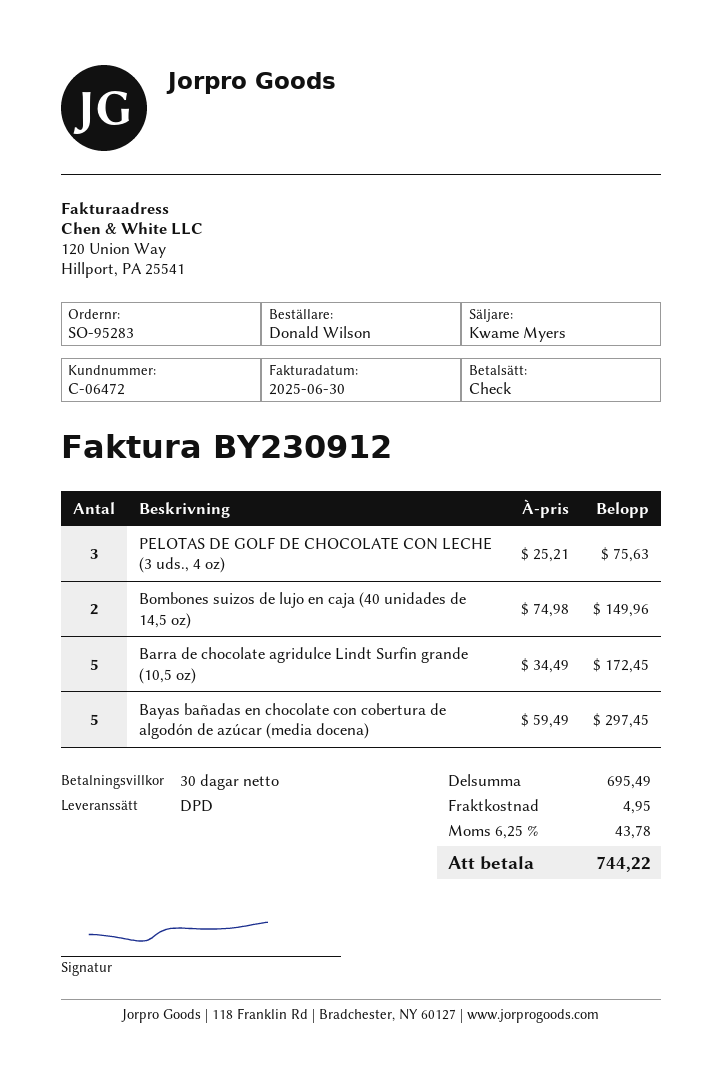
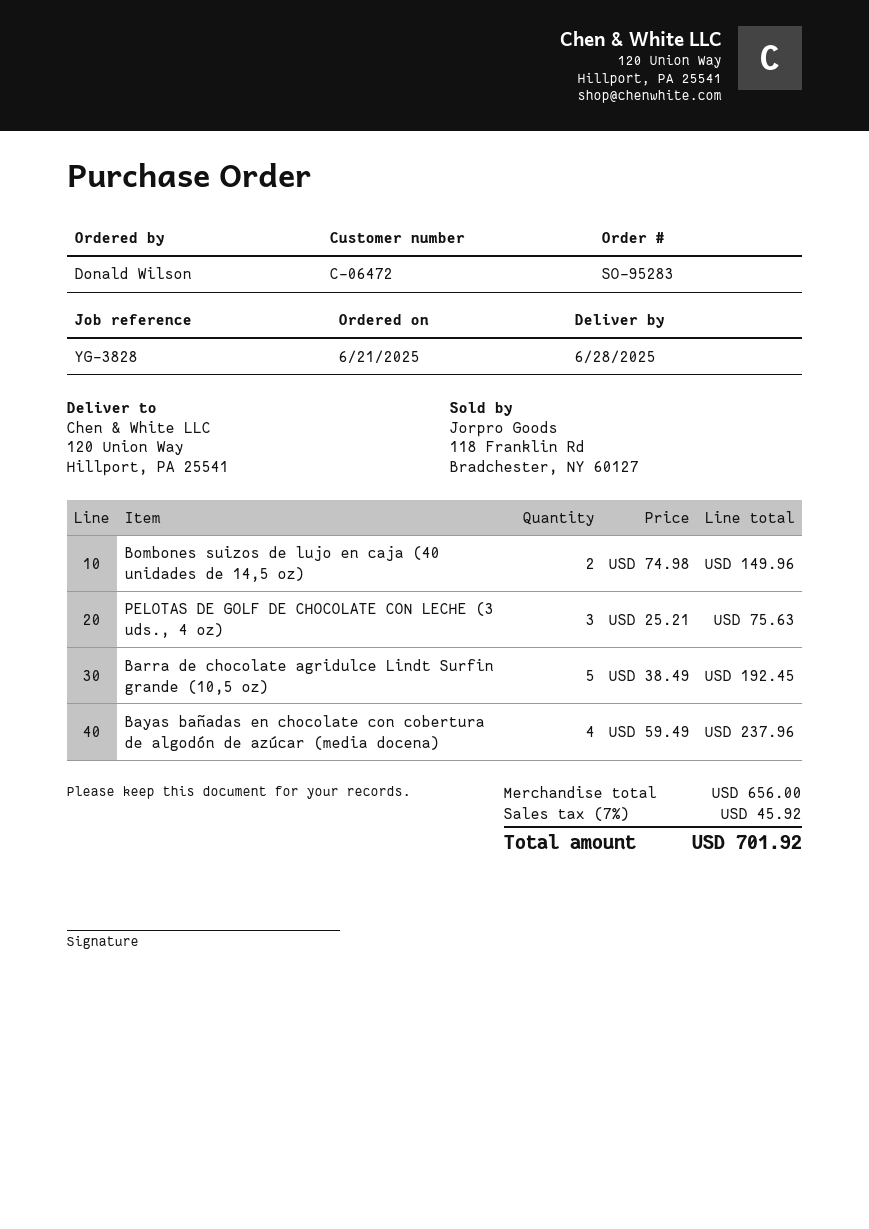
Barra de chocolate agridulce Lindt Surfin grande (10,5 oz): 5 x 34.49 = 172.45 -> 5 x 38.49 = 192.45
Bayas bañadas en chocolate con cobertura de algodón de azúcar (media docena): 5 x 59.49 = 297.45 -> 4 x 59.49 = 237.96
subtotal: 695.49 -> 656.00
shipping: 4.95 -> none
tax: 6.25% = 43.78 -> 7% = 45.92
total: 744.22 -> 701.92

